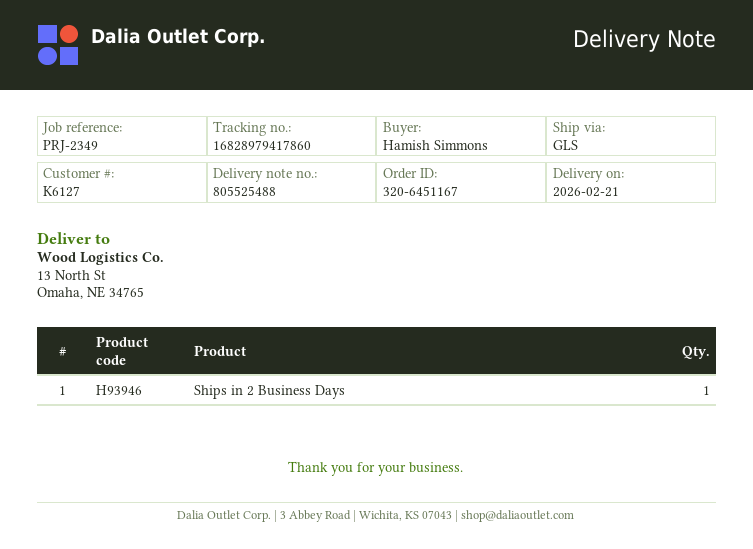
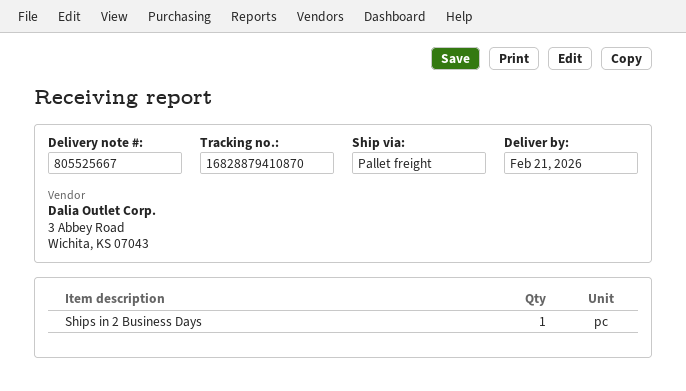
delivery note number: 805525488 -> 805525667
shipping method: GLS -> pallet freight
tracking number: 16828979417860 -> 16828879410870

